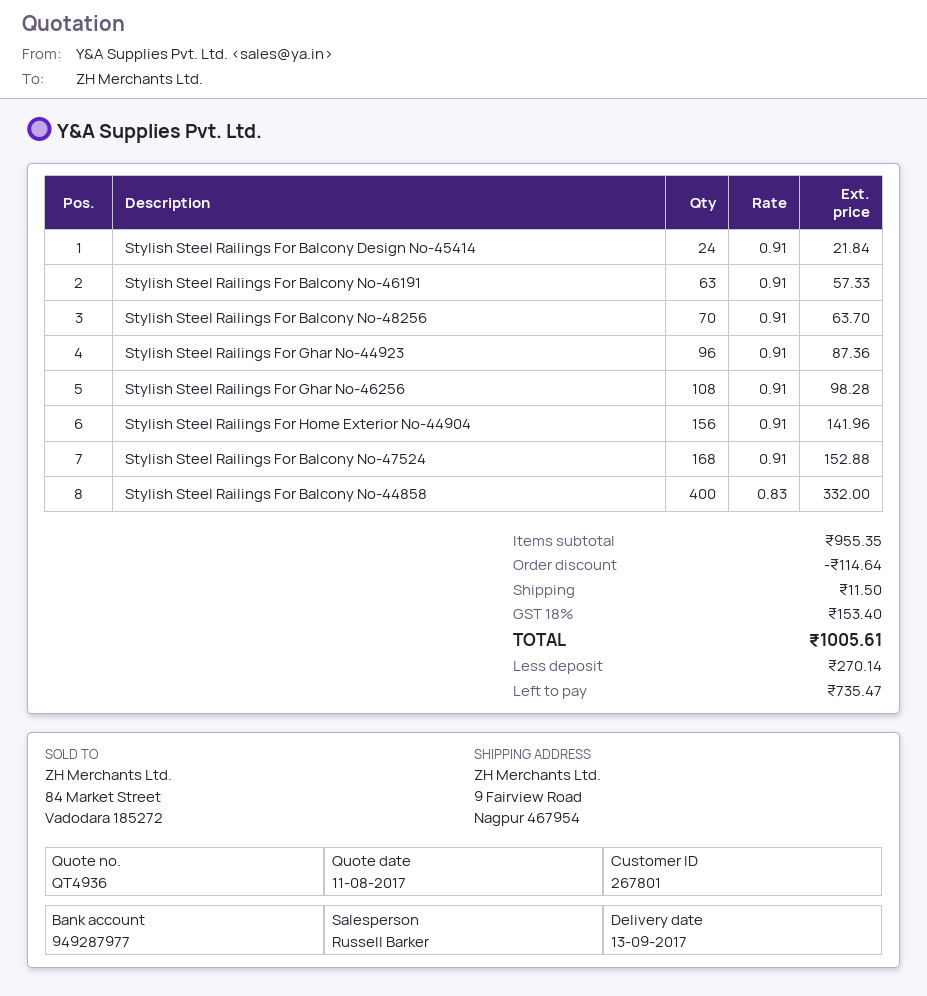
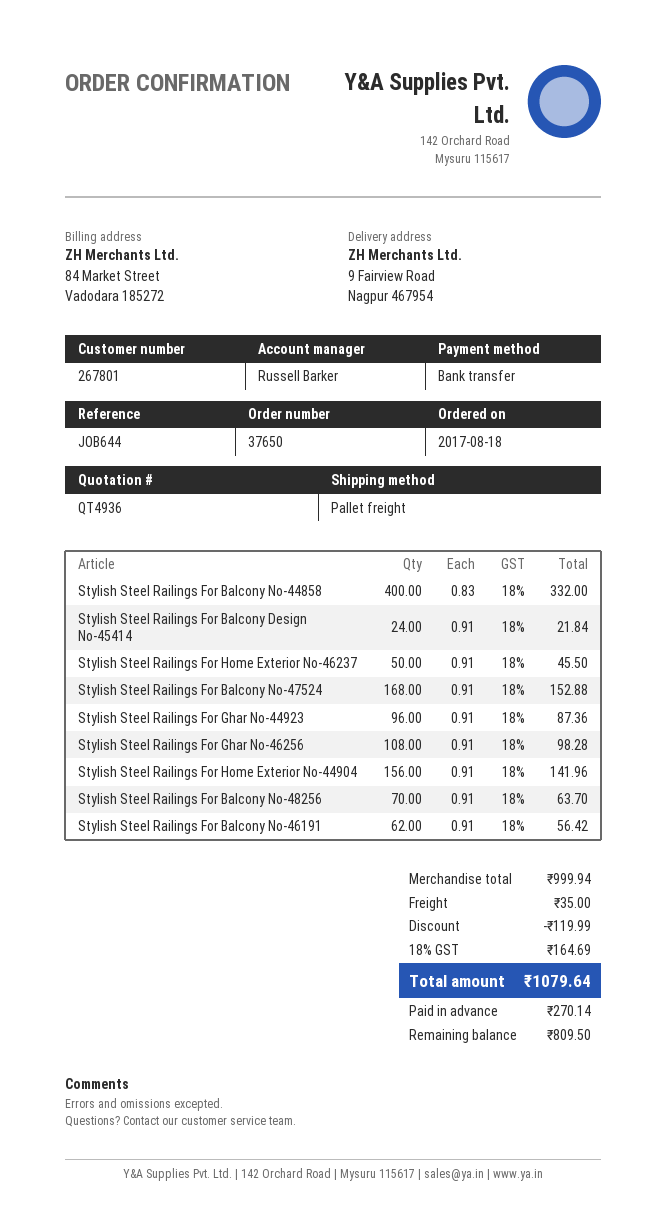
Stylish Steel Railings For Balcony No-46191: 63 x 0.91 = 57.33 -> 62 x 0.91 = 56.42
Stylish Steel Railings For Home Exterior No-46237: none -> 50 x 0.91 = 45.50
subtotal: 955.35 -> 999.94
discount: 114.64 -> 119.99
shipping: 11.50 -> 35.00
tax: 18% = 153.40 -> 18% = 164.69
total: 1005.61 -> 1079.64
balance: 735.47 -> 809.50

